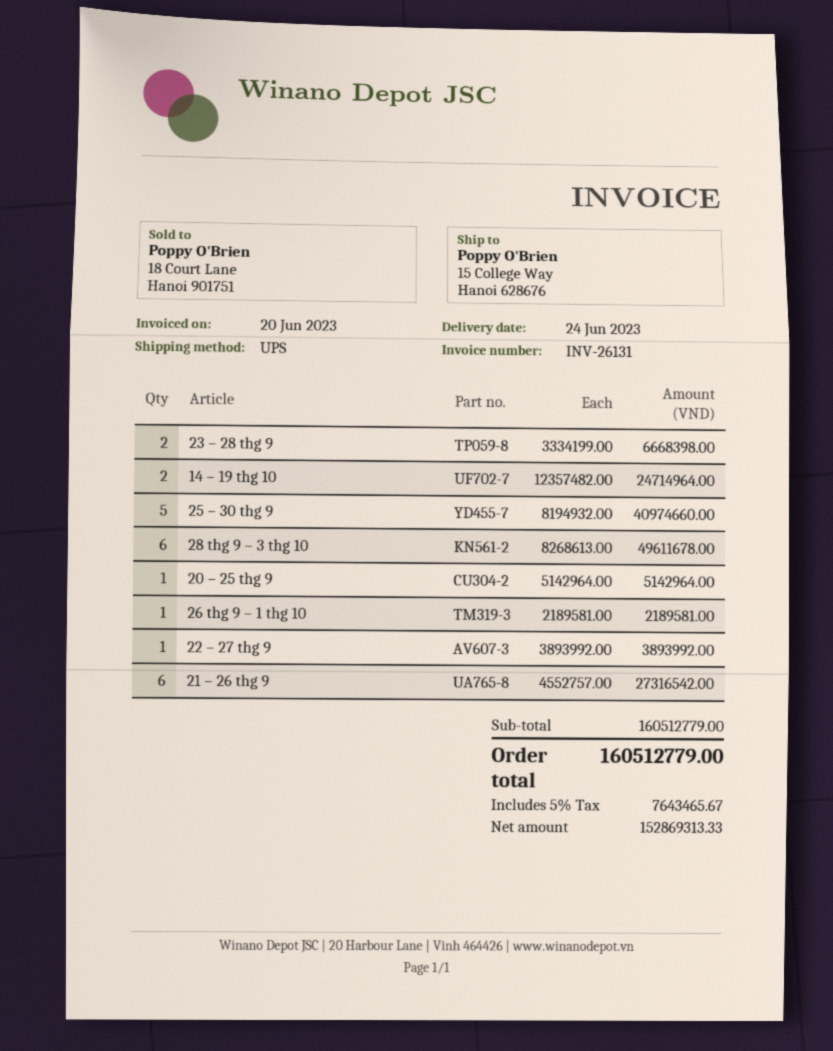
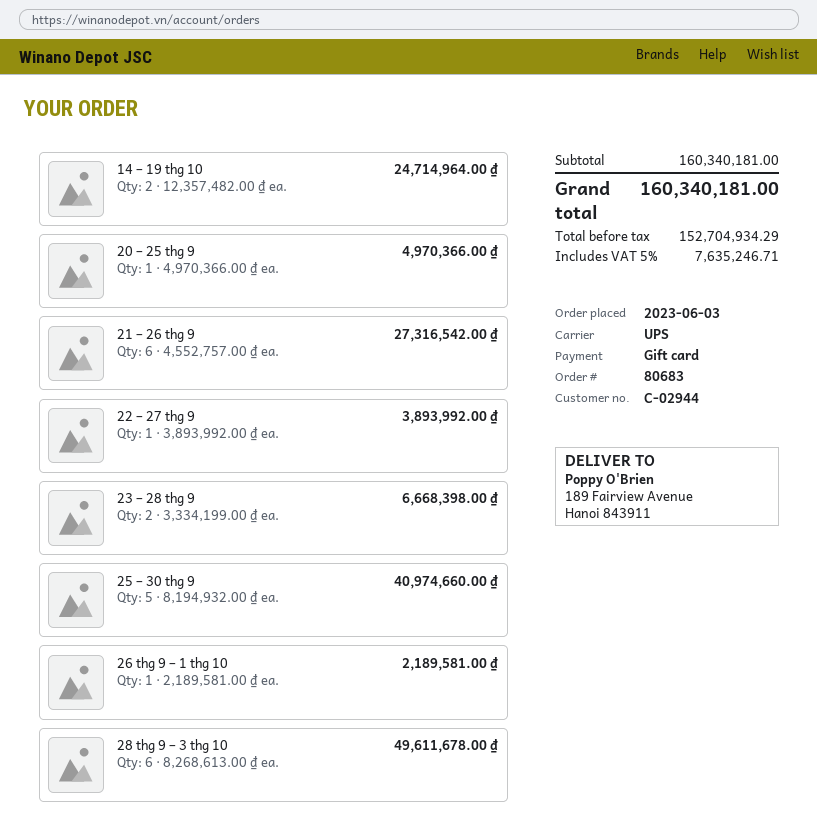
ship to: 15 College Way, Hanoi 628676 -> 189 Fairview Avenue, Hanoi 843911
20 – 25 thg 9: 1 x 5142964.00 = 5142964.00 -> 1 x 4970366.00 = 4970366.00
subtotal: 160512779.00 -> 160340181.00
net: 152869313.33 -> 152704934.29
tax: 5% = 7643465.67 -> 5% = 7635246.71
total: 160512779.00 -> 160340181.00

